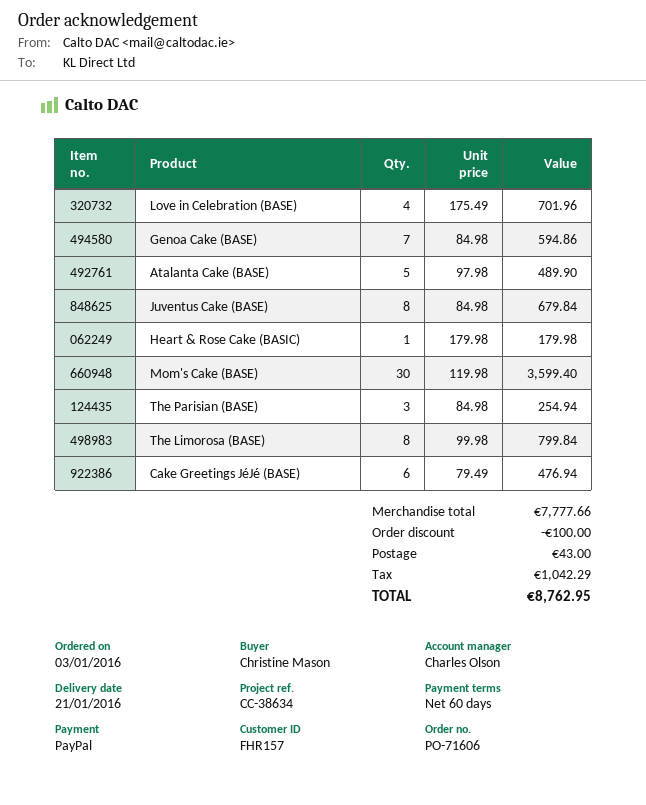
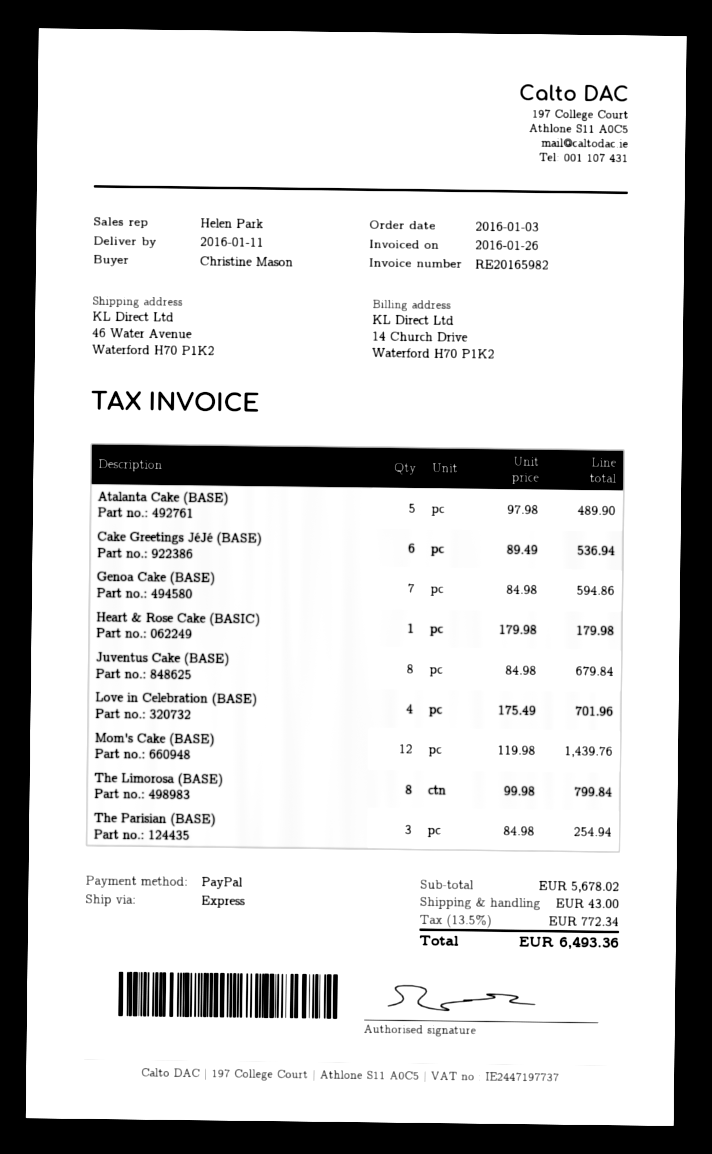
delivery date: 2016-01-21 -> 2016-01-11
sales rep: Charles Olson -> Helen Park
Mom's Cake (BASE): 30 x 119.98 = 3599.40 -> 12 x 119.98 = 1439.76
Cake Greetings JéJé (BASE): 6 x 79.49 = 476.94 -> 6 x 89.49 = 536.94
subtotal: 7777.66 -> 5678.02
discount: 100.00 -> none
tax: 1042.29 -> 772.34
total: 8762.95 -> 6493.36

